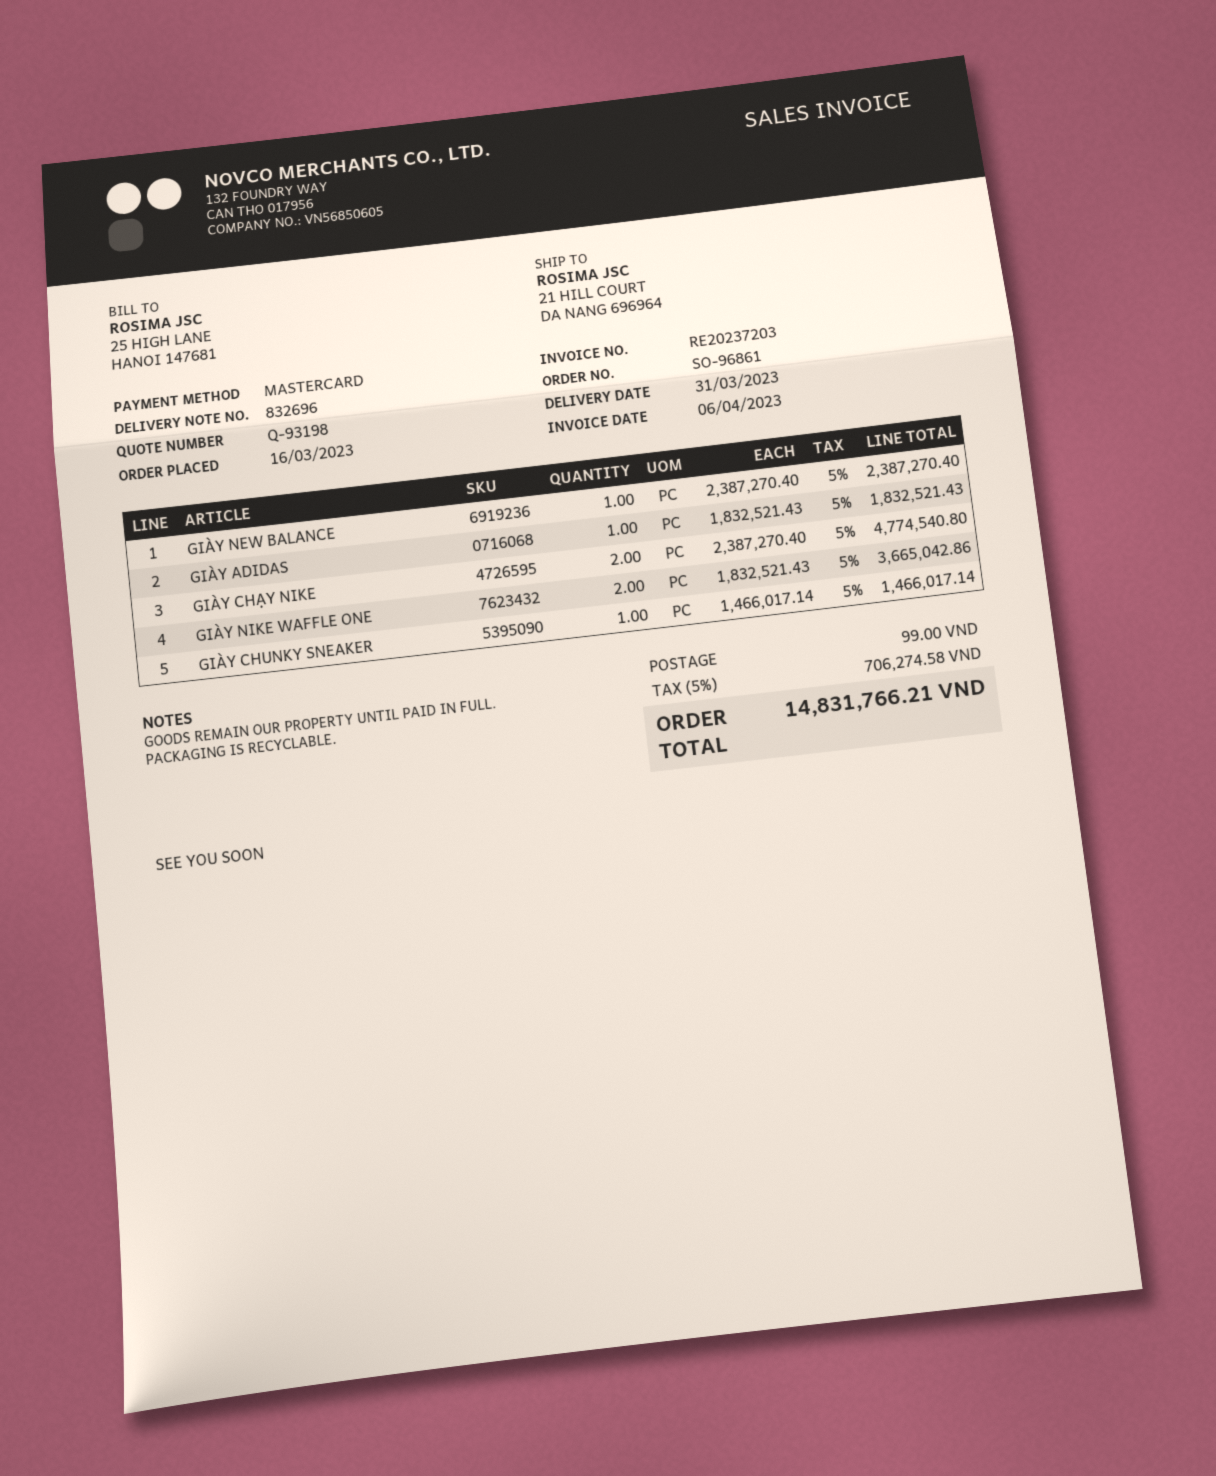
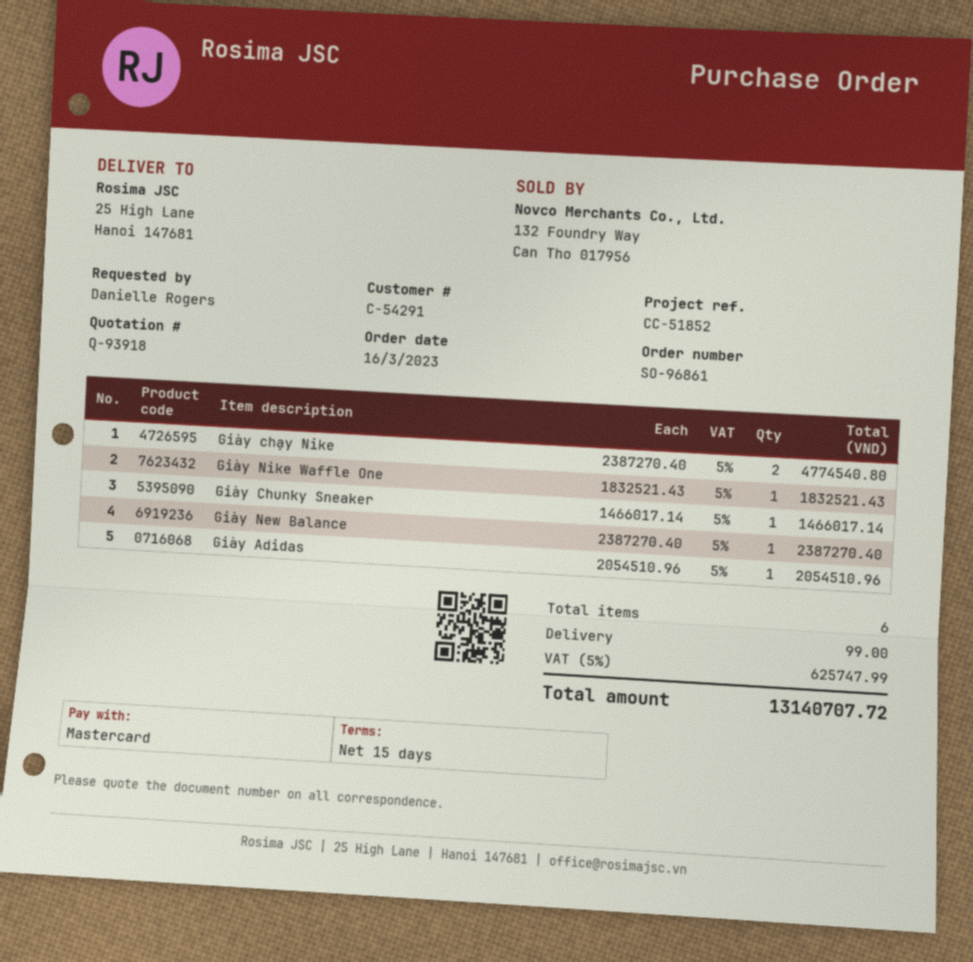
quote number: Q-93198 -> Q-93918
ship to: 21 HILL COURT, DA NANG 696964 -> 25 High Lane, Hanoi 147681
GIÀY ADIDAS: 1 x 1832521.43 = 1832521.43 -> 1 x 2054510.96 = 2054510.96
GIÀY NIKE WAFFLE ONE: 2 x 1832521.43 = 3665042.86 -> 1 x 1832521.43 = 1832521.43
tax: 5% = 706274.58 -> 5% = 625747.99
total: 14831766.21 -> 13140707.72

